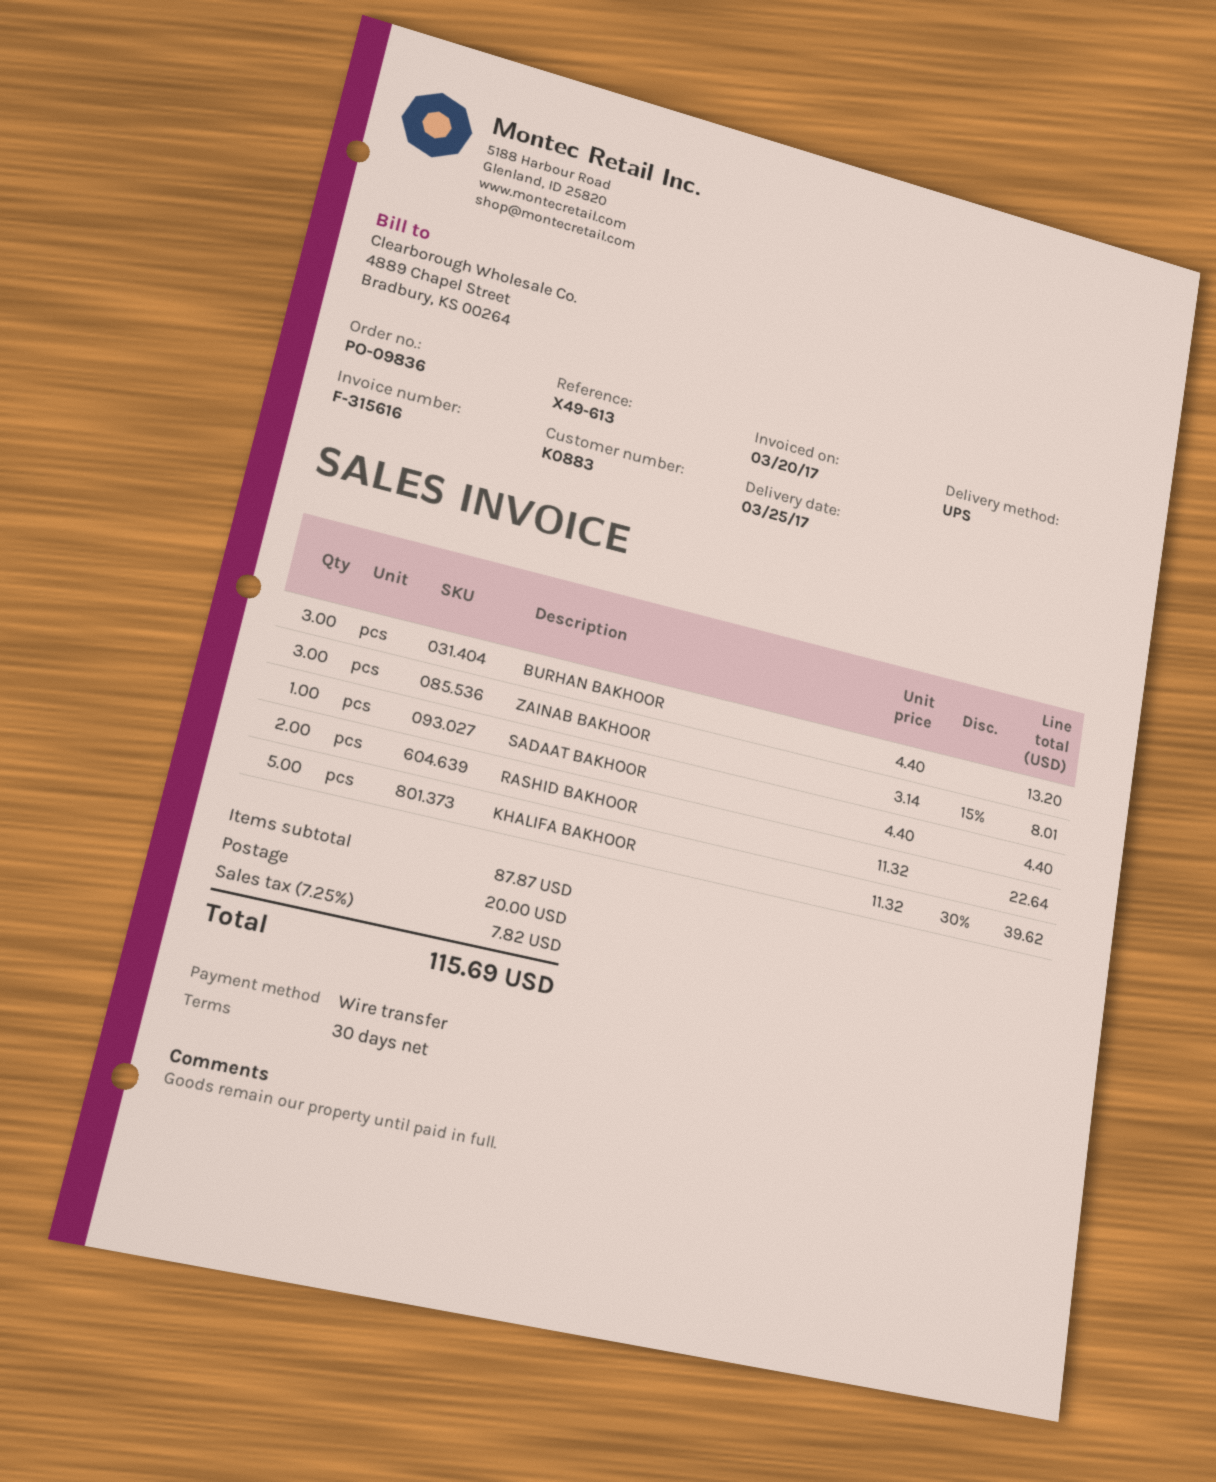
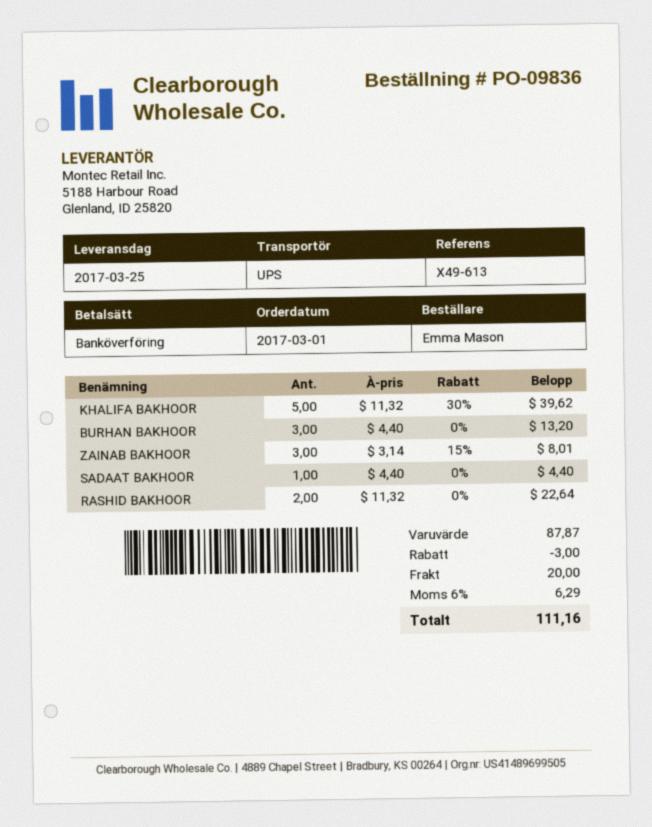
discount: none -> 3.00
tax: 7.25% = 7.82 -> 6% = 6.29
total: 115.69 -> 111.16

